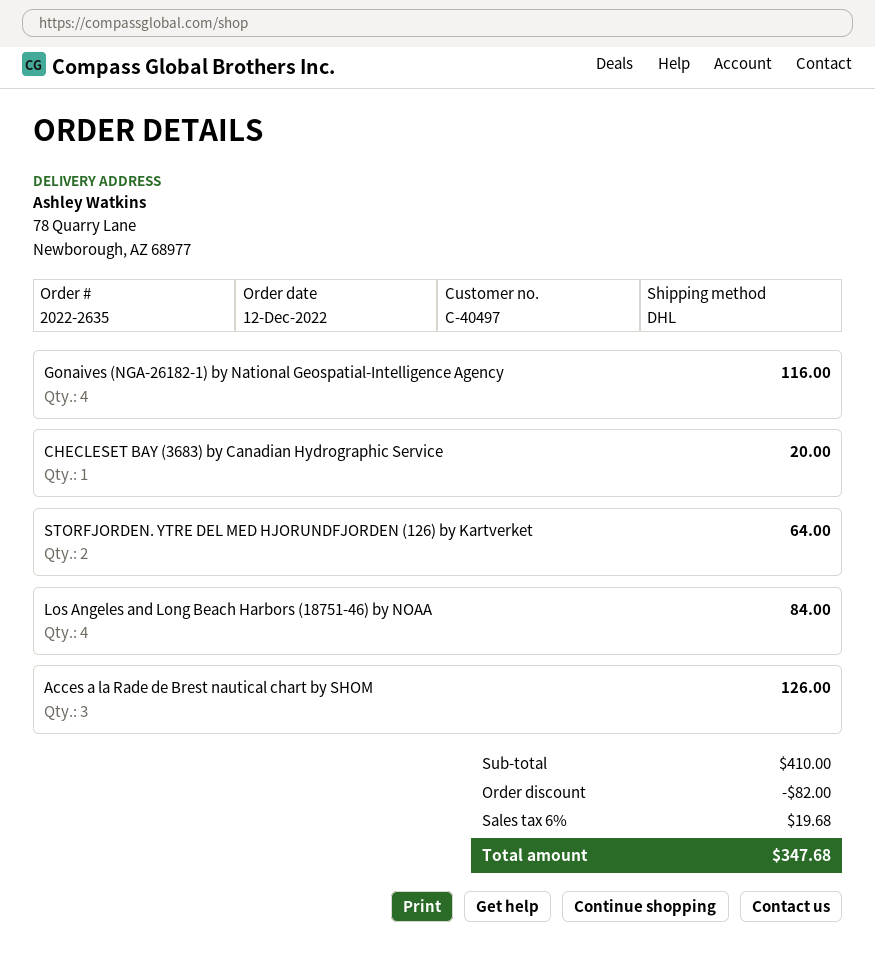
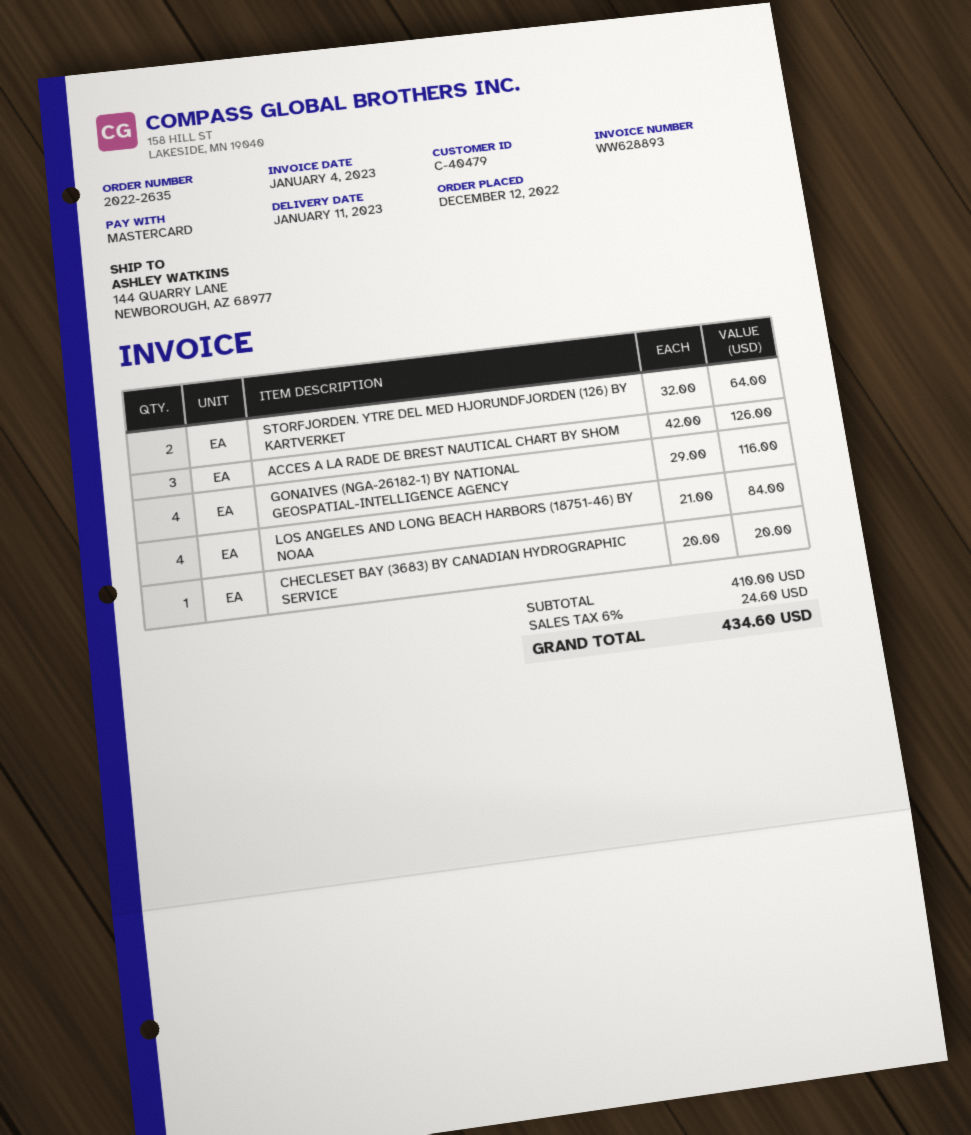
customer number: C-40497 -> C-40479
ship to: 78 Quarry Lane, Newborough, AZ 68977 -> 144 QUARRY LANE, NEWBOROUGH, AZ 68977
discount: 82.00 -> none
tax: 6% = 19.68 -> 6% = 24.60
total: 347.68 -> 434.60

